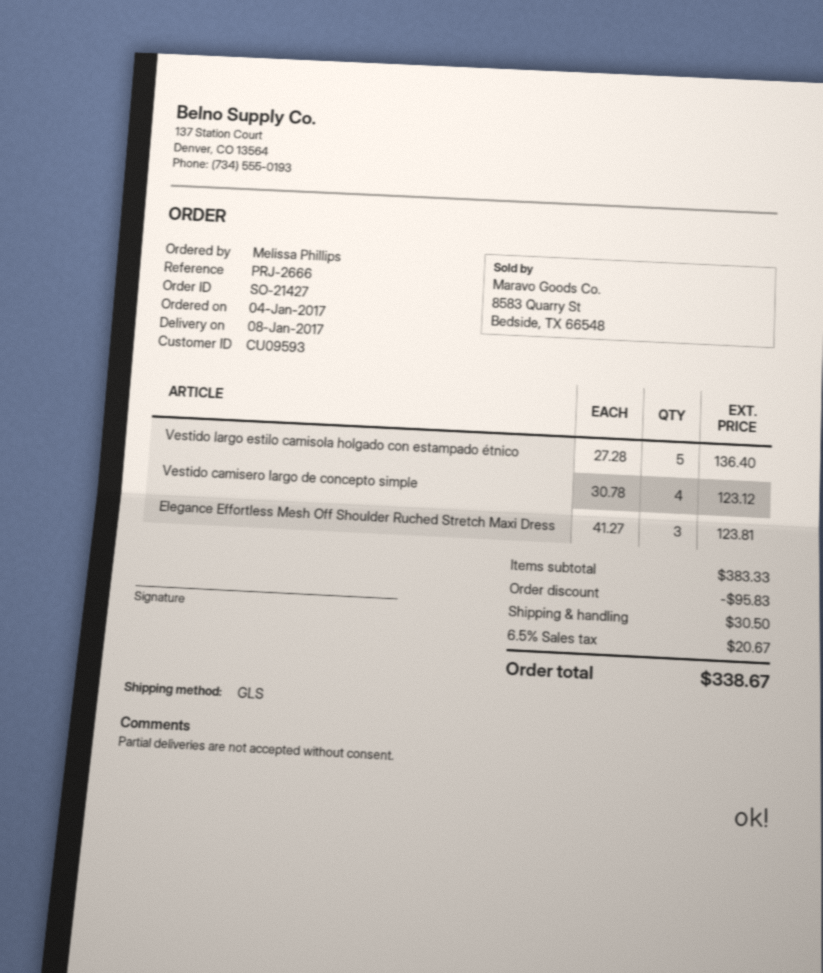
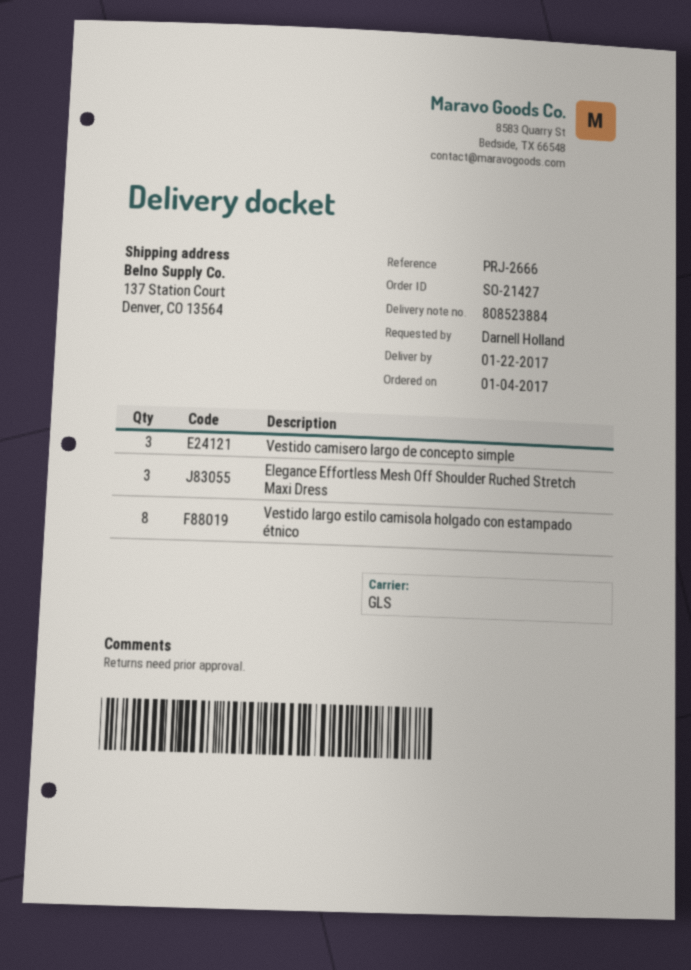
delivery date: 2017-01-08 -> 2017-01-22
ordered by: Melissa Phillips -> Darnell Holland
Vestido largo estilo camisola holgado con estampado étnico: 5 -> 8
Vestido camisero largo de concepto simple: 4 -> 3

